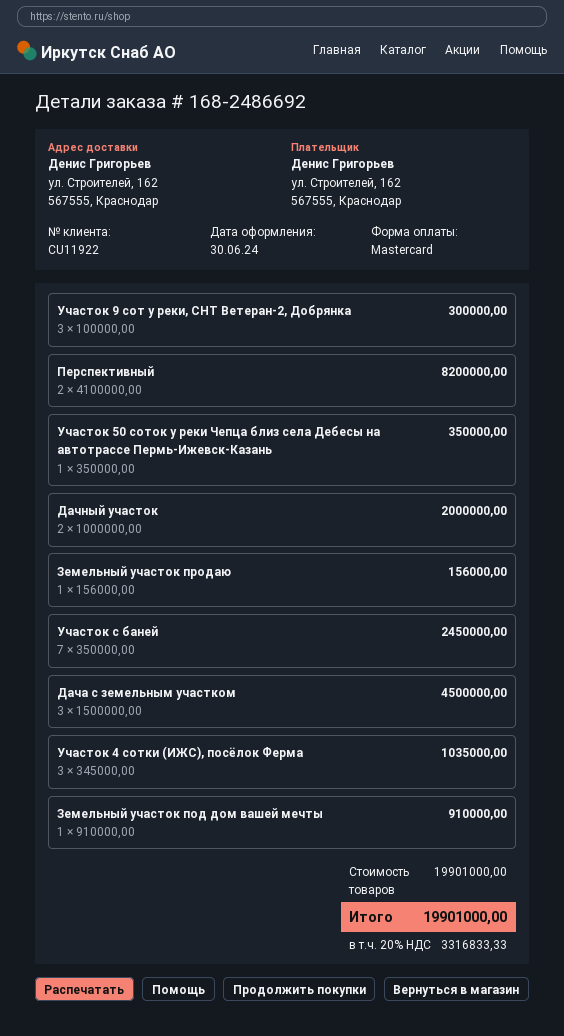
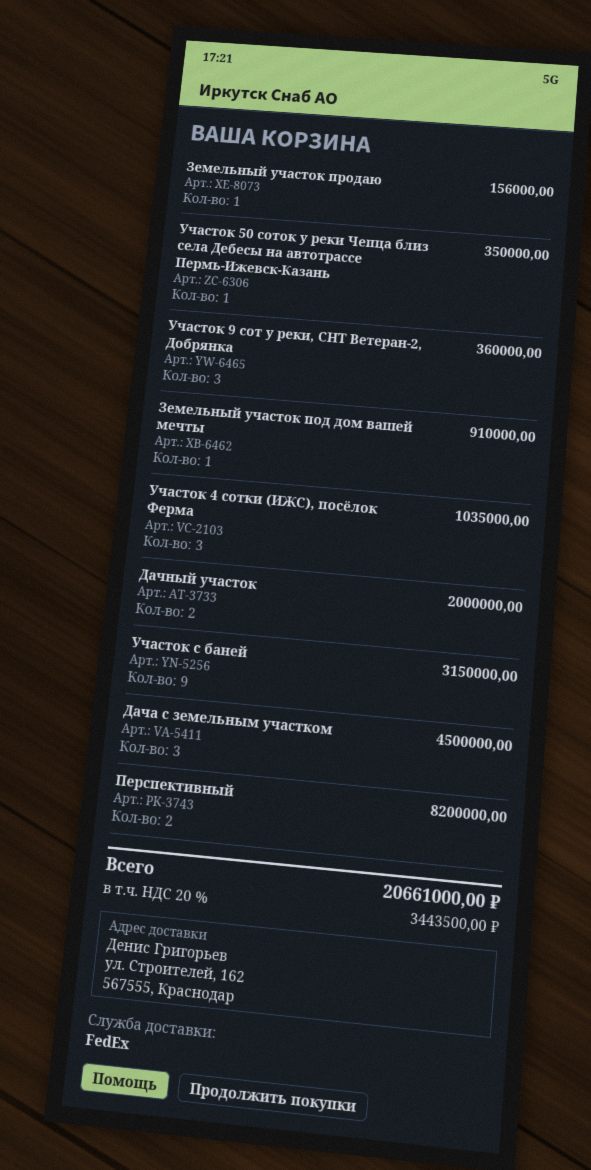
Участок 9 сот у реки, СНТ Ветеран-2, Добрянка: 3 for 300000.00 -> 3 for 360000.00
Участок с баней: 7 for 2450000.00 -> 9 for 3150000.00
tax: 20% = 3316833.33 -> 20% = 3443500.00
total: 19901000.00 -> 20661000.00

